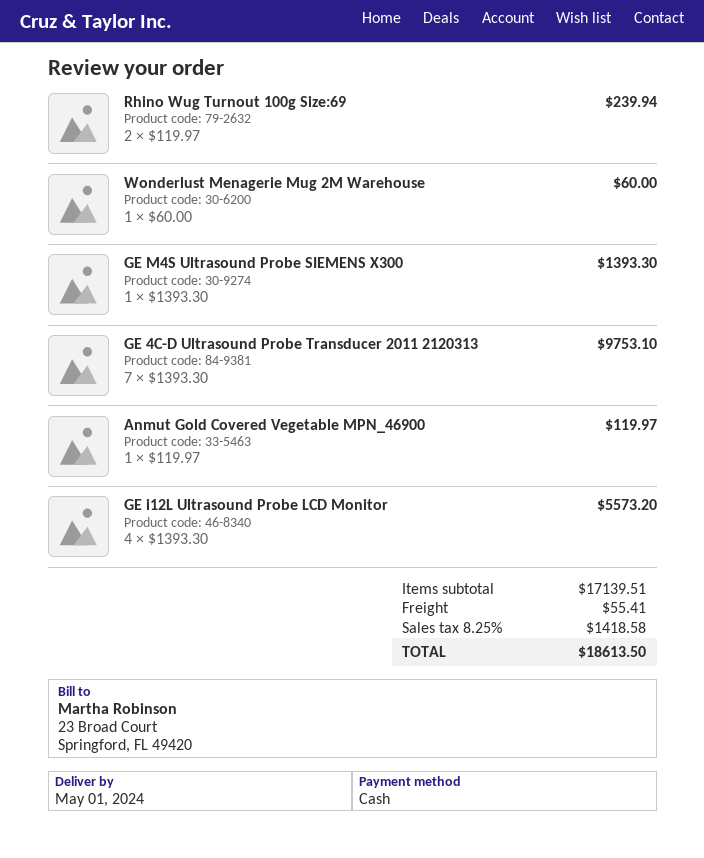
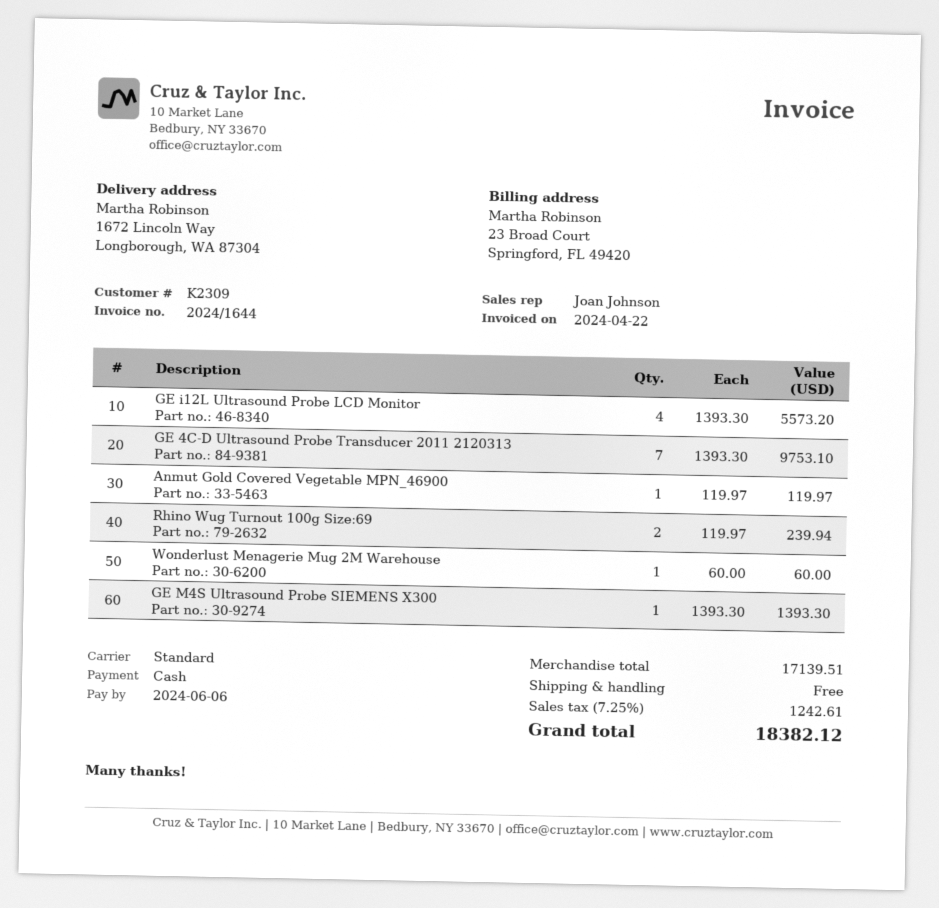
shipping: 55.41 -> 0.00
tax: 8.25% = 1418.58 -> 7.25% = 1242.61
total: 18613.50 -> 18382.12

